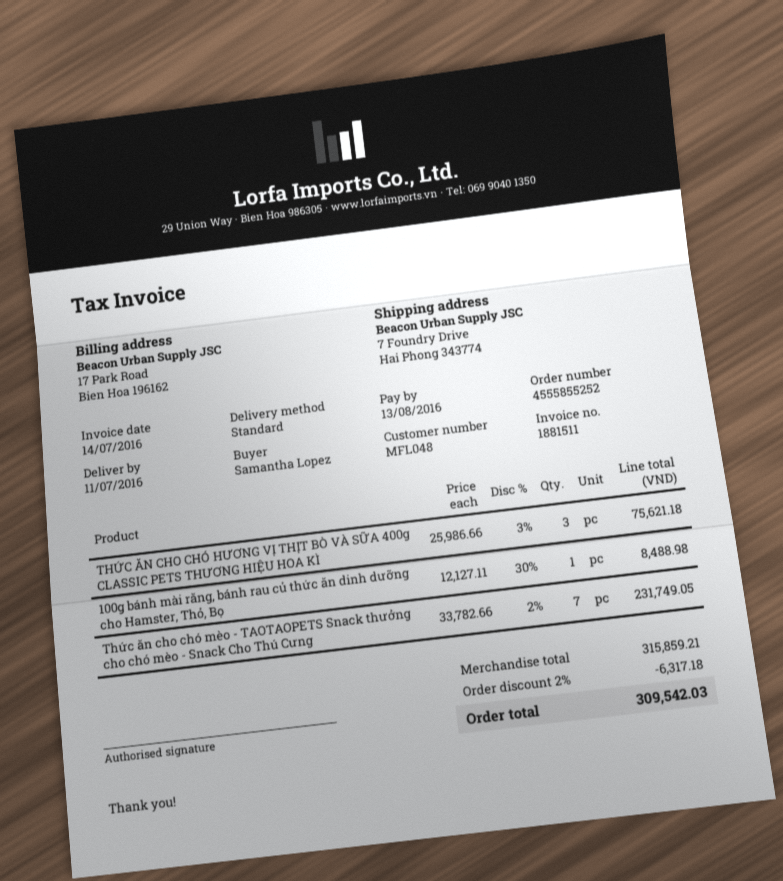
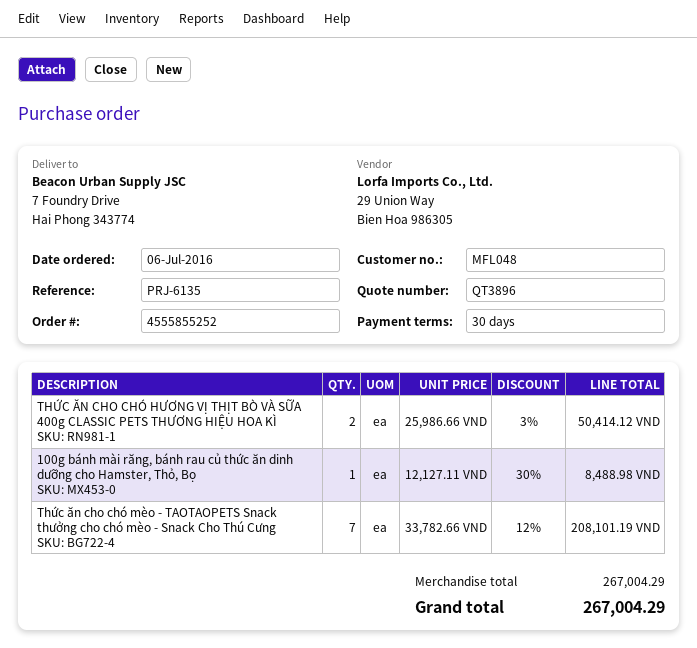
THỨC ĂN CHO CHÓ HƯƠNG VỊ THỊT BÒ VÀ SỮA 400g CLASSIC PETS THƯƠNG HIỆU HOA KÌ: 3 x 25986.66 - 3% = 75621.18 -> 2 x 25986.66 - 3% = 50414.12
Thức ăn cho chó mèo - TAOTAOPETS Snack thưởng cho chó mèo - Snack Cho Thú Cưng: 7 x 33782.66 - 2% = 231749.05 -> 7 x 33782.66 - 12% = 208101.19
subtotal: 315859.21 -> 267004.29
discount: 2% = 6317.18 -> none
total: 309542.03 -> 267004.29

